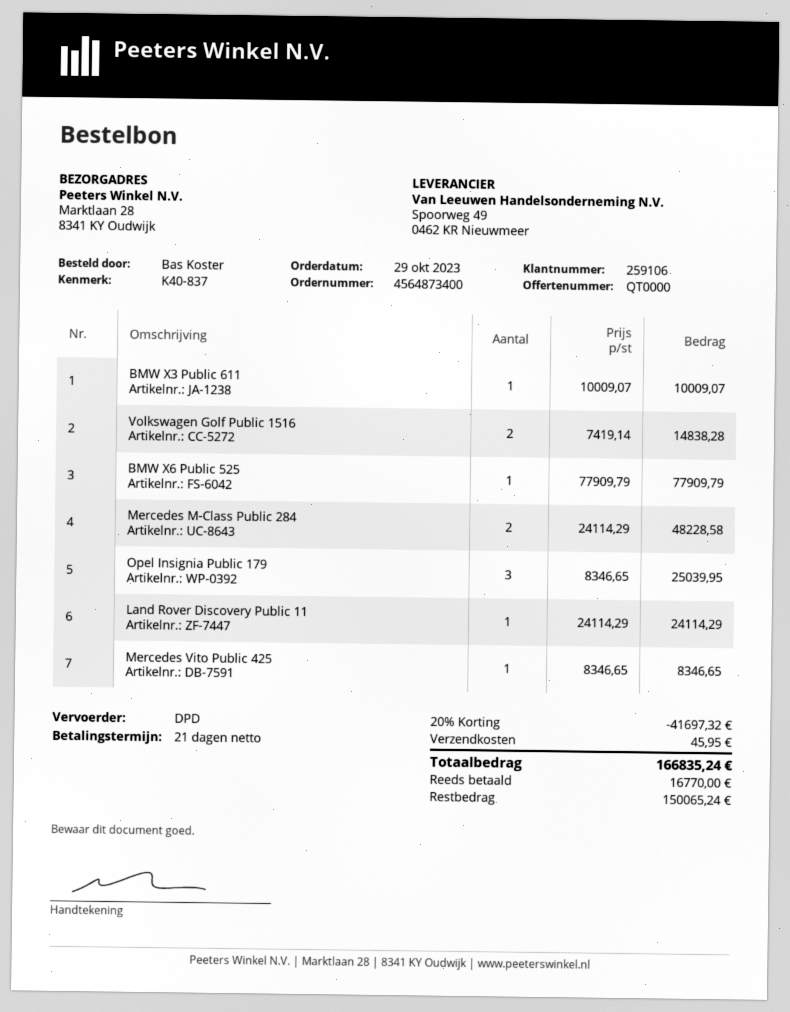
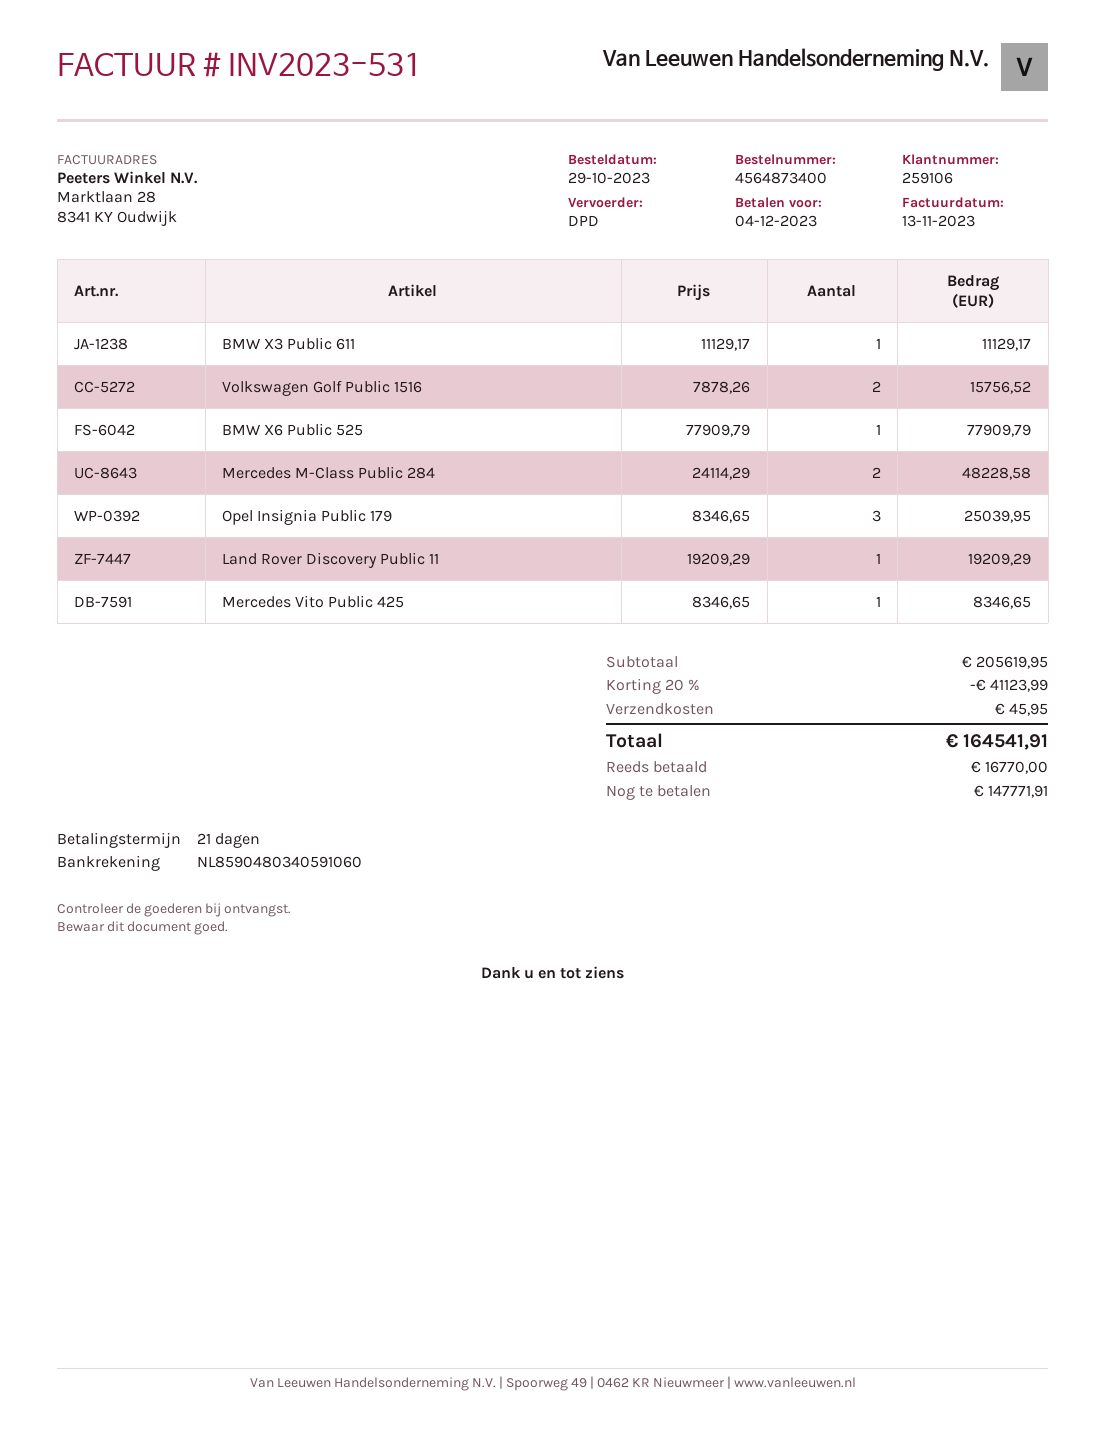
BMW X3 Public 611: 1 x 10009.07 = 10009.07 -> 1 x 11129.17 = 11129.17
Volkswagen Golf Public 1516: 2 x 7419.14 = 14838.28 -> 2 x 7878.26 = 15756.52
Land Rover Discovery Public 11: 1 x 24114.29 = 24114.29 -> 1 x 19209.29 = 19209.29
discount: 20% = 41697.32 -> 20% = 41123.99
total: 166835.24 -> 164541.91
balance: 150065.24 -> 147771.91

